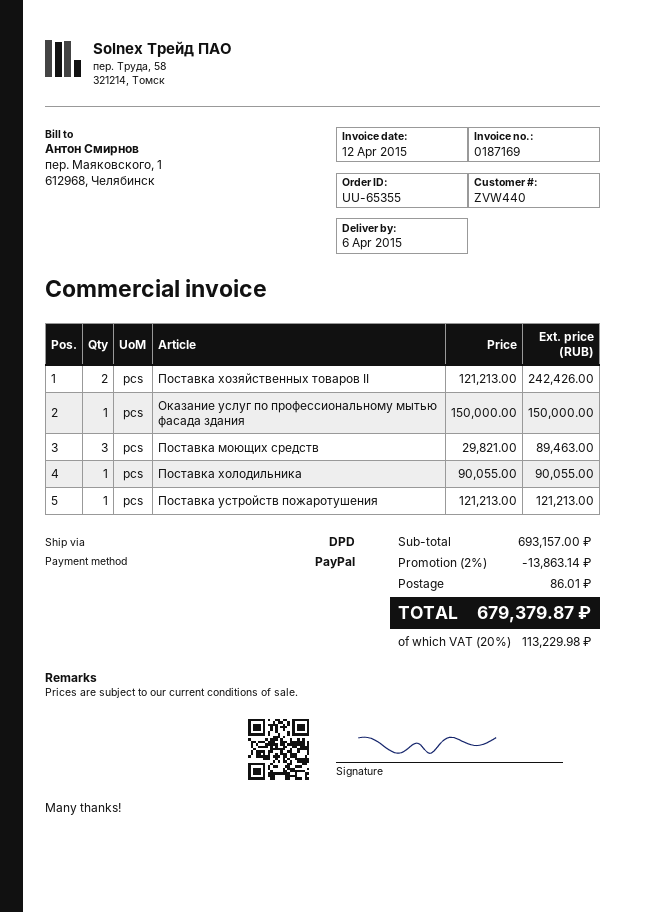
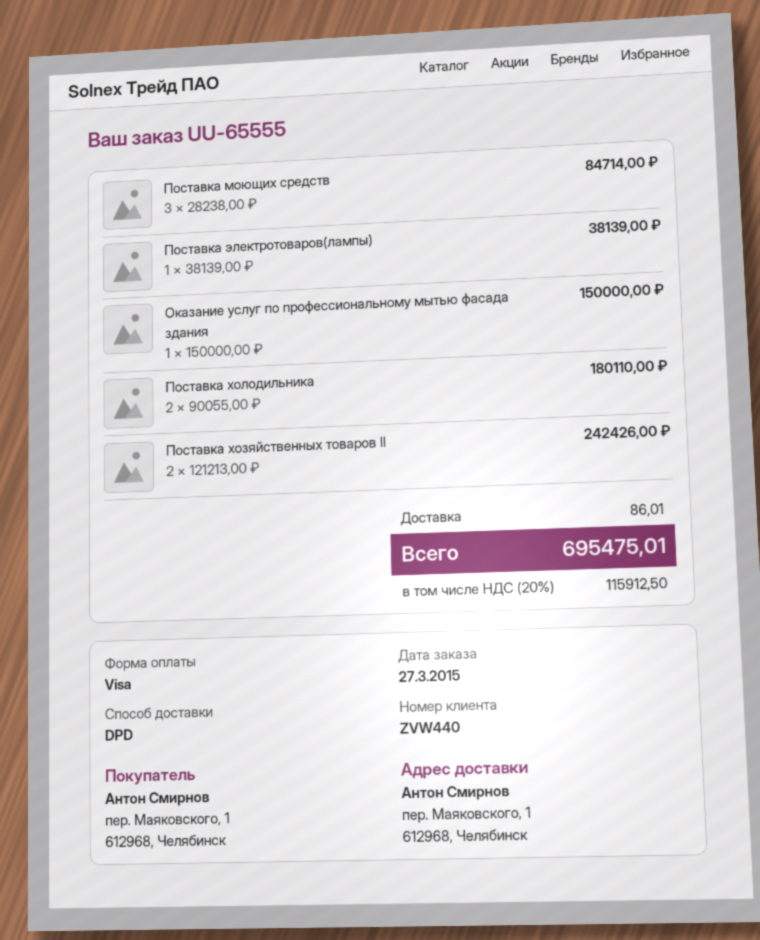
order number: UU-65355 -> UU-65555
payment method: PayPal -> Visa
Поставка моющих средств: 3 x 29821.00 = 89463.00 -> 3 x 28238.00 = 84714.00
Поставка холодильника: 1 x 90055.00 = 90055.00 -> 2 x 90055.00 = 180110.00
Поставка устройств пожаротушения: 1 x 121213.00 = 121213.00 -> none
Поставка электротоваров(лампы): none -> 1 x 38139.00 = 38139.00
discount: 2% = 13863.14 -> none
tax: 20% = 113229.98 -> 20% = 115912.50
total: 679379.87 -> 695475.01

